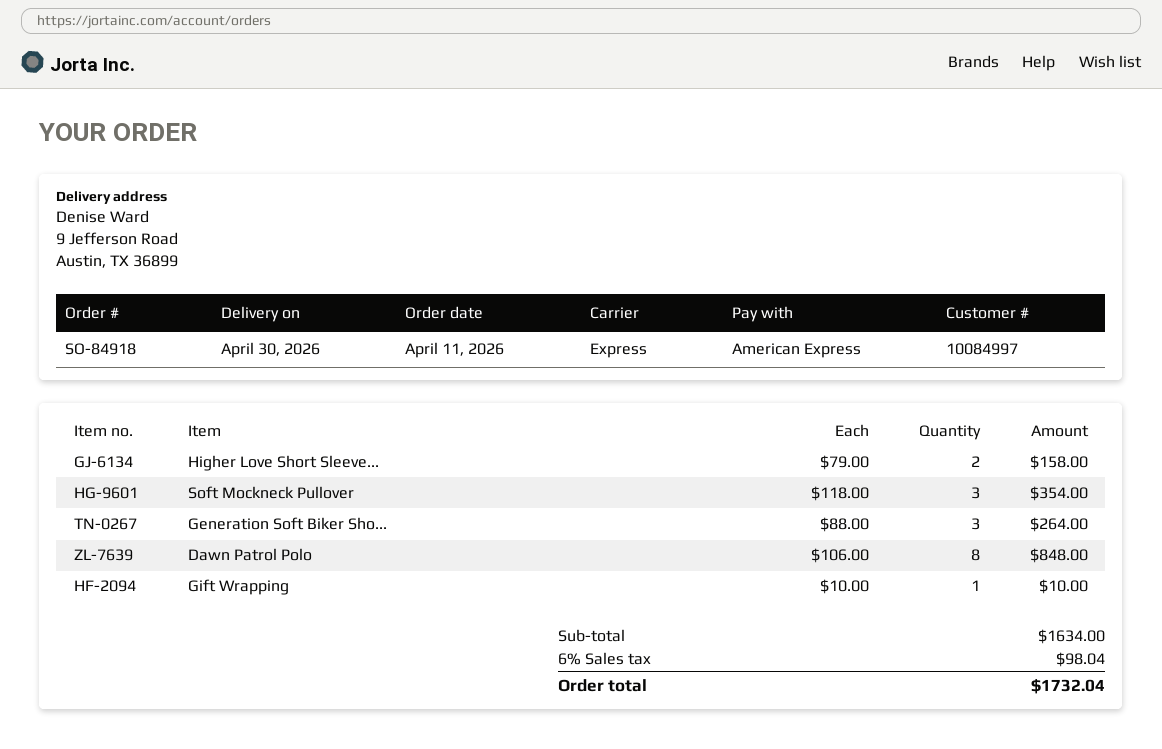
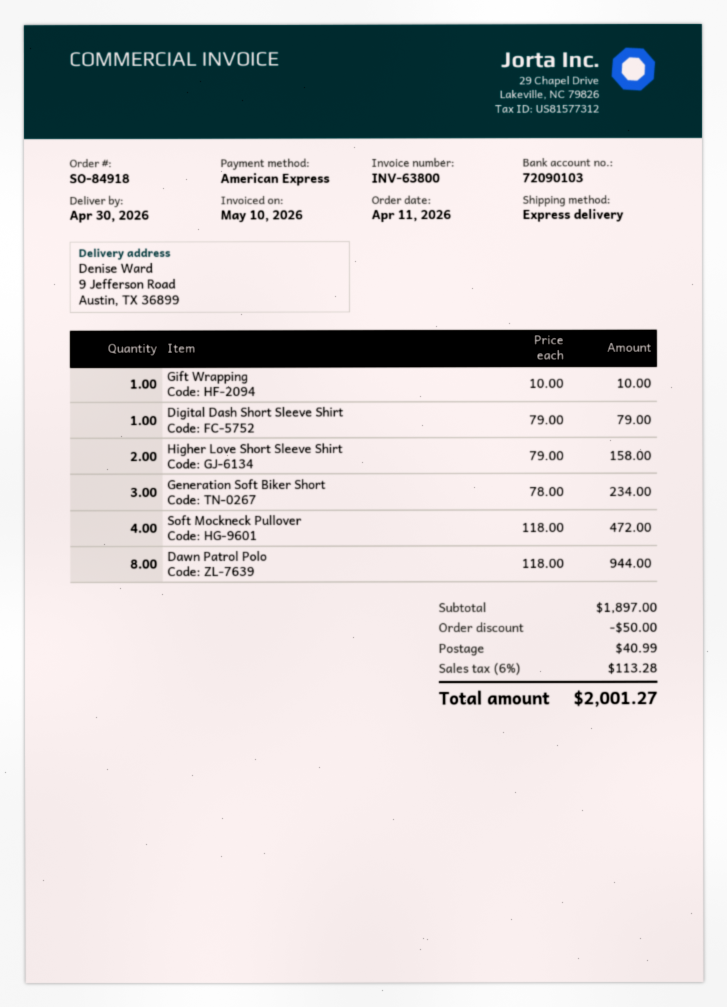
Soft Mockneck Pullover: 3 x 118.00 = 354.00 -> 4 x 118.00 = 472.00
Generation Soft Biker Sho...: 3 x 88.00 = 264.00 -> 3 x 78.00 = 234.00
Dawn Patrol Polo: 8 x 106.00 = 848.00 -> 8 x 118.00 = 944.00
Digital Dash Short Sleeve Shirt: none -> 1 x 79.00 = 79.00
subtotal: 1634.00 -> 1897.00
discount: none -> 50.00
shipping: none -> 40.99
tax: 6% = 98.04 -> 6% = 113.28
total: 1732.04 -> 2001.27

